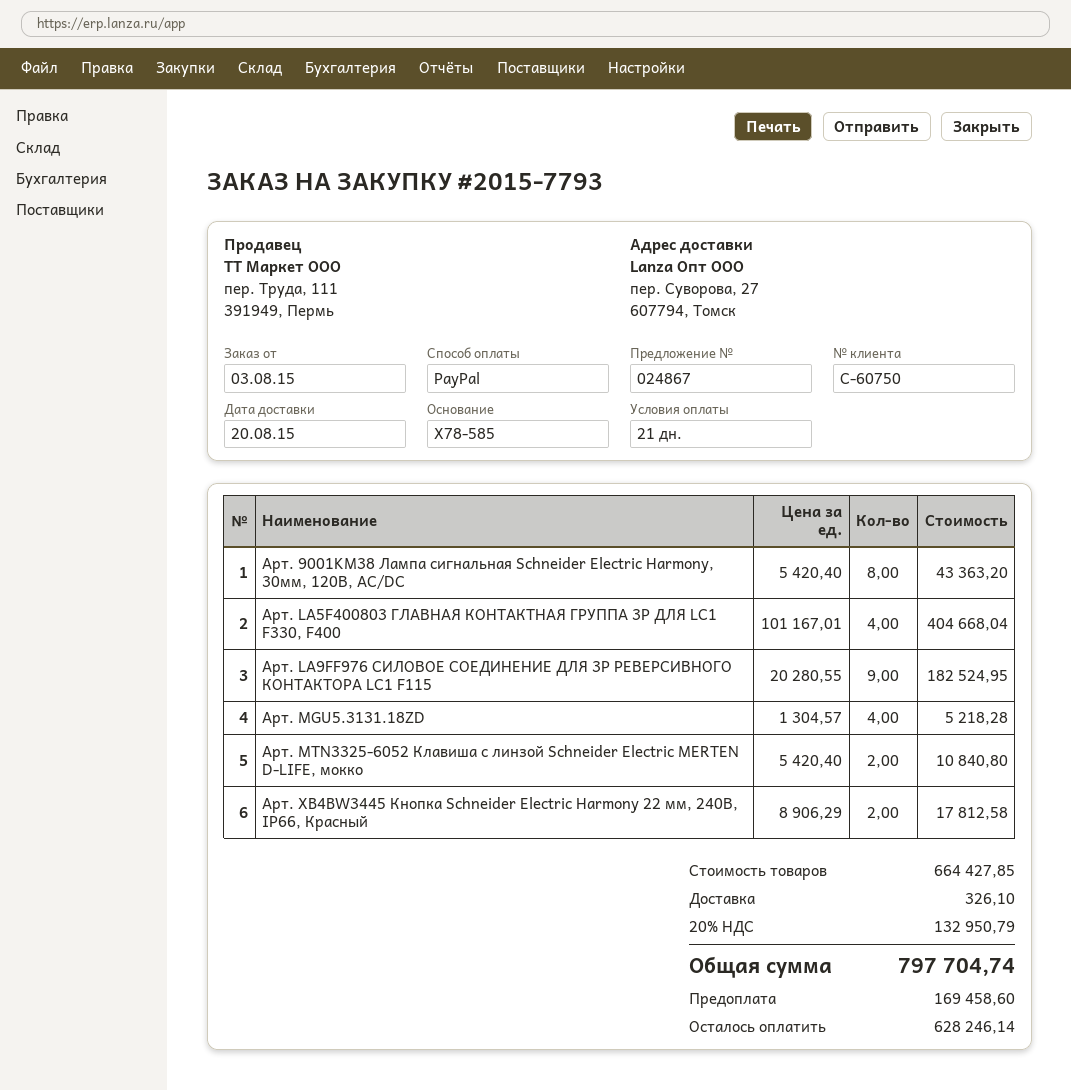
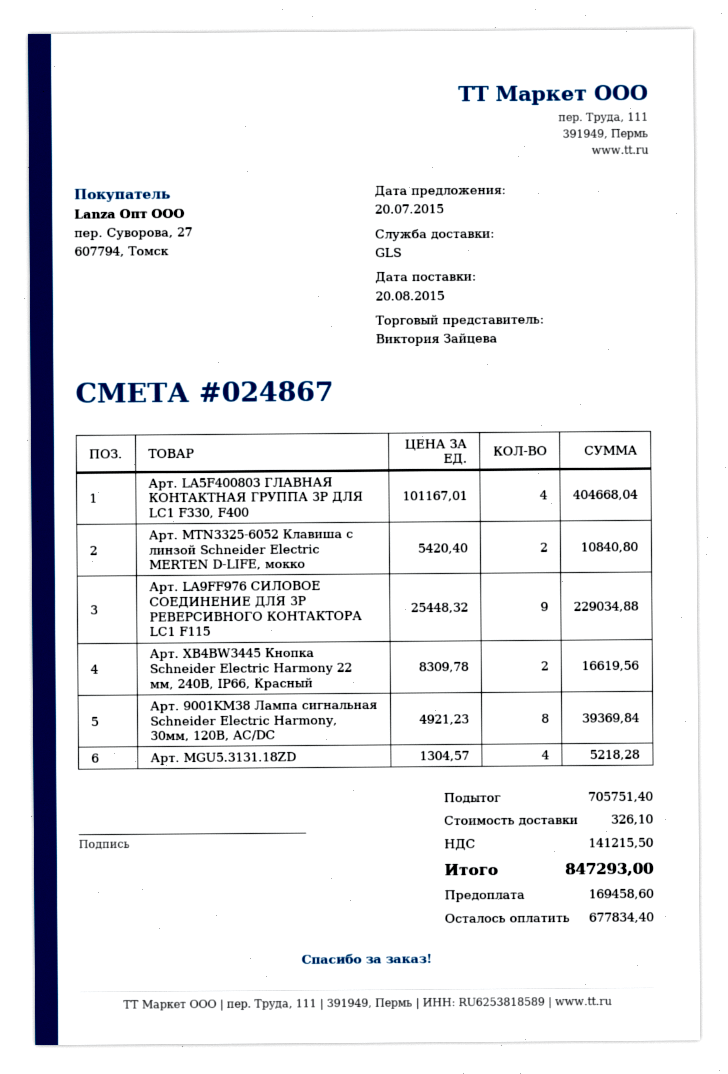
Арт. 9001KM38 Лампа сигнальная Schneider Electric Harmony, 30мм, 120В, AC/DC: 8 x 5420.40 = 43363.20 -> 8 x 4921.23 = 39369.84
Арт. LA9FF976 СИЛОВОЕ СОЕДИНЕНИЕ ДЛЯ 3P РЕВЕРСИВНОГО КОНТАКТОРА LC1 F115: 9 x 20280.55 = 182524.95 -> 9 x 25448.32 = 229034.88
Арт. XB4BW3445 Кнопка Schneider Electric Harmony 22 мм, 240В, IP66, Красный: 2 x 8906.29 = 17812.58 -> 2 x 8309.78 = 16619.56
subtotal: 664427.85 -> 705751.40
tax: 132950.79 -> 141215.50
total: 797704.74 -> 847293.00
balance: 628246.14 -> 677834.40

